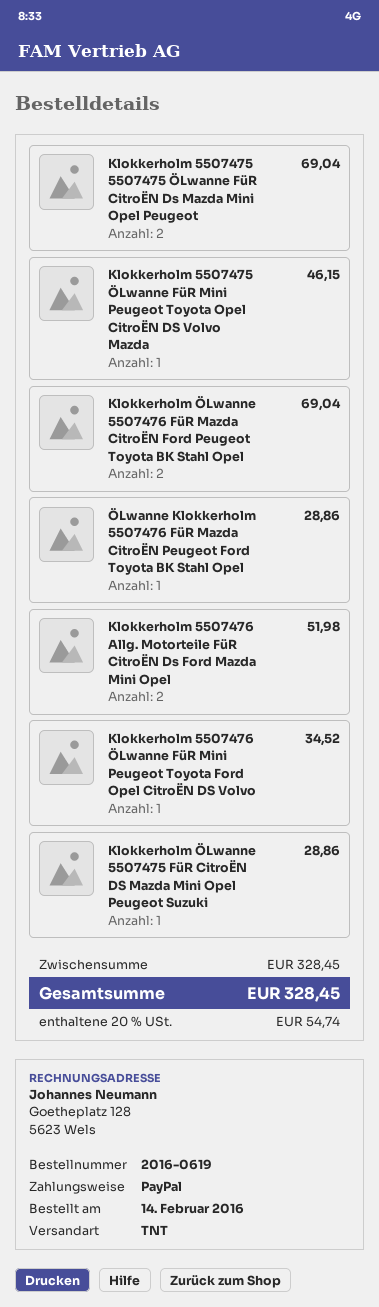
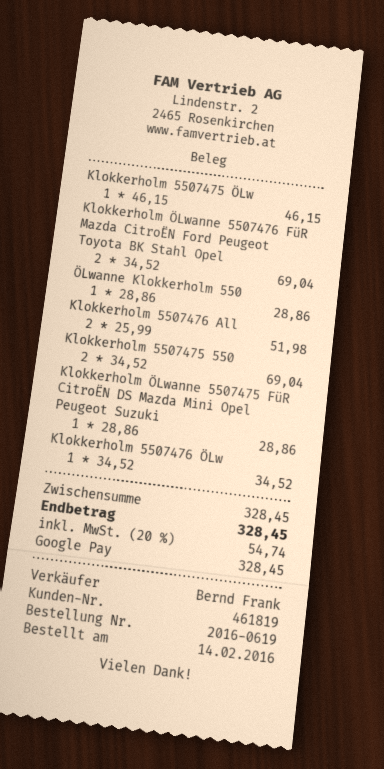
payment method: PayPal -> Google Pay

